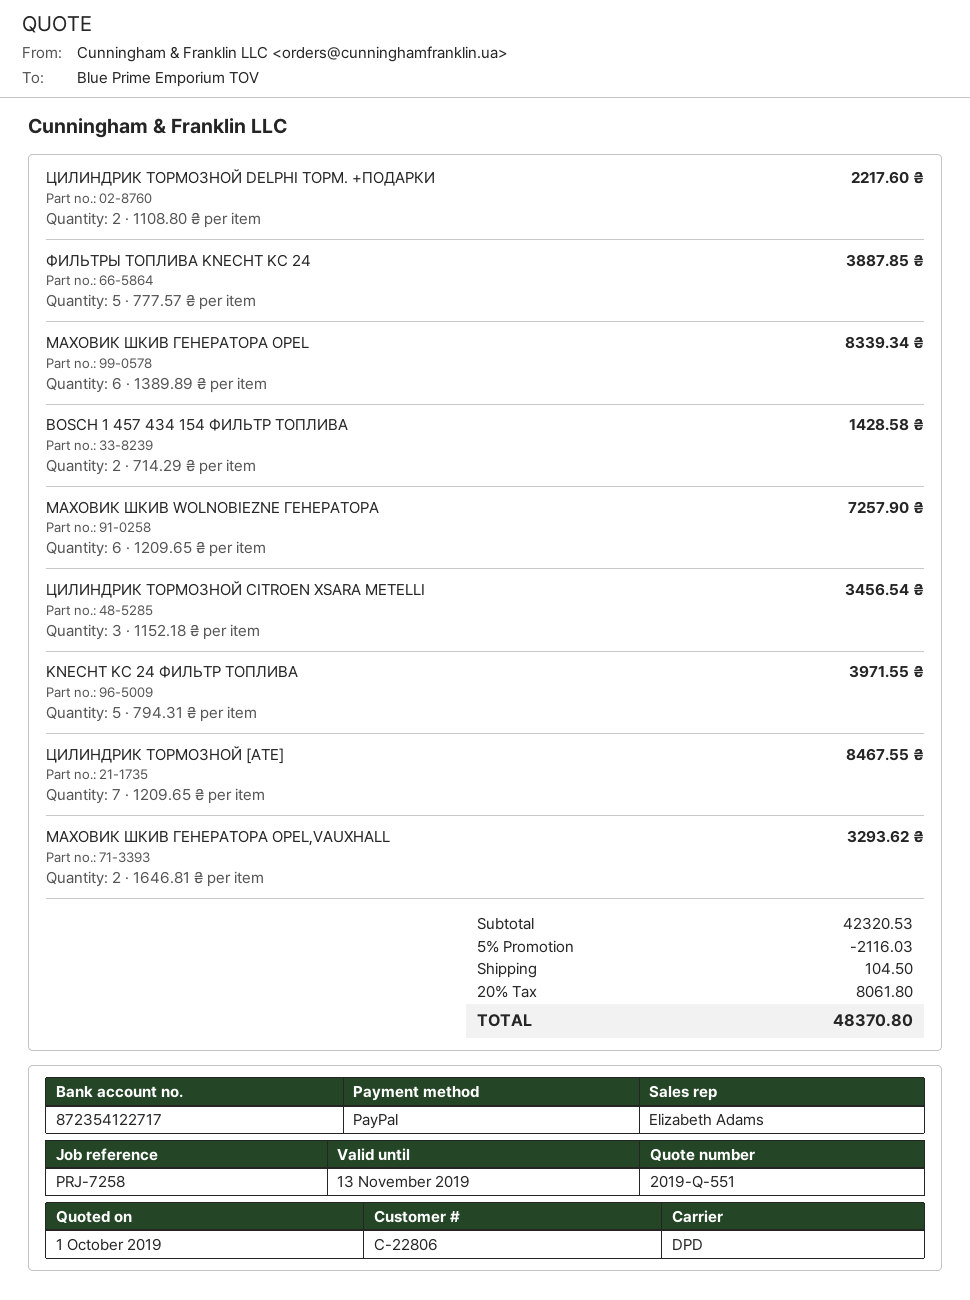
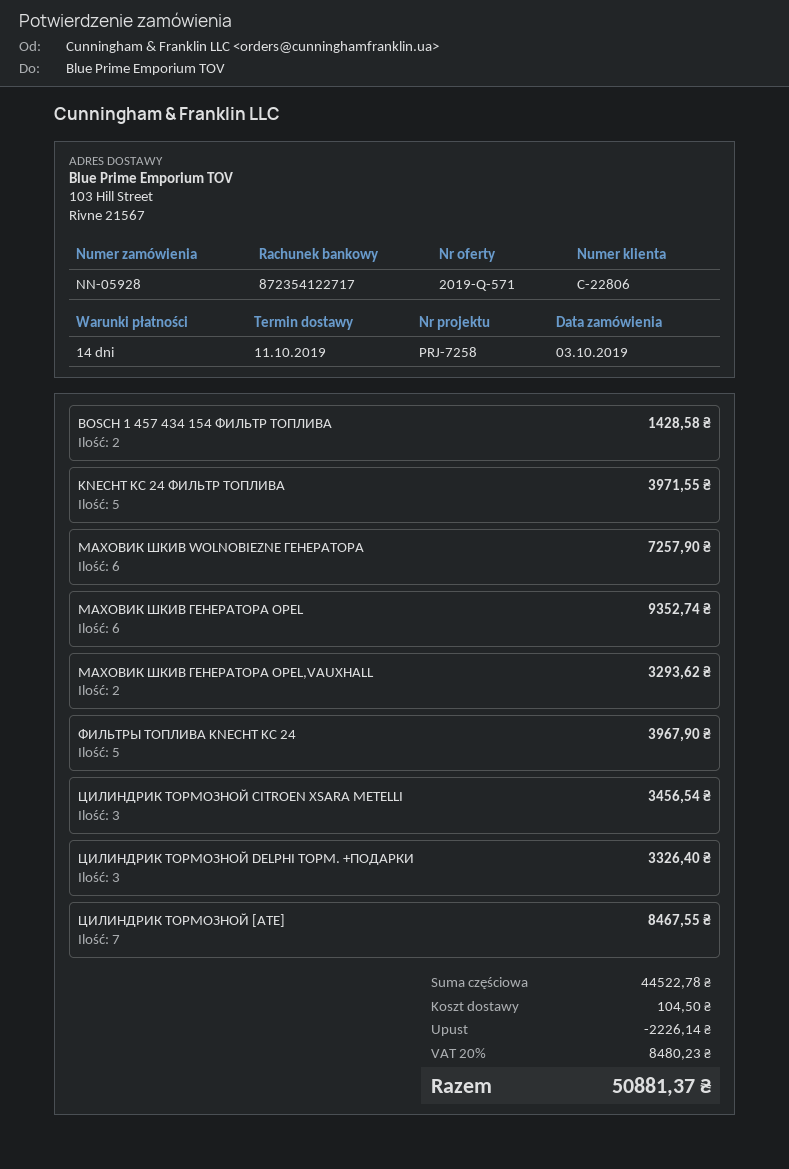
quote number: 2019-Q-551 -> 2019-Q-571
ЦИЛИНДРИК ТОРМОЗНОЙ DELPHI ТОРМ. +ПОДАРКИ: 2 for 2217.60 -> 3 for 3326.40
ФИЛЬТРЫ ТОПЛИВА KNECHT KC 24: 5 for 3887.85 -> 5 for 3967.90
МАХОВИК ШКИВ ГЕНЕРАТОРА OPEL: 6 for 8339.34 -> 6 for 9352.74
subtotal: 42320.53 -> 44522.78
discount: 2116.03 -> 2226.14
tax: 20% = 8061.80 -> 20% = 8480.23
total: 48370.80 -> 50881.37

